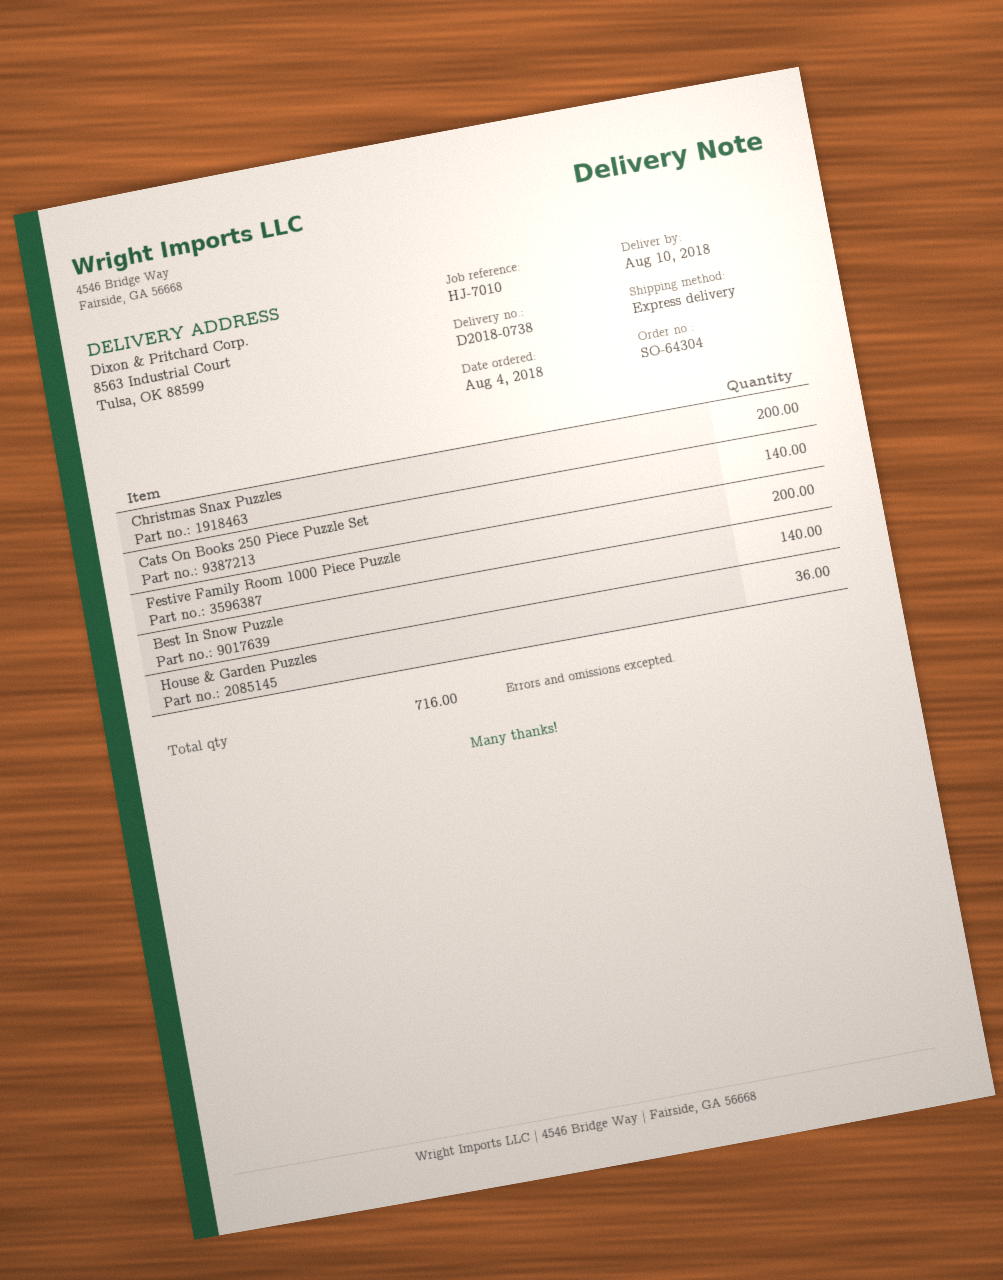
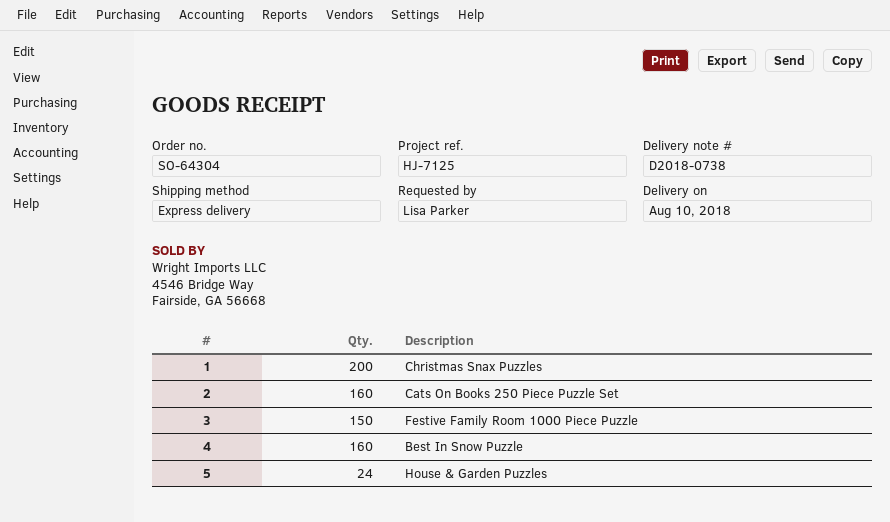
reference: HJ-7010 -> HJ-7125
Cats On Books 250 Piece Puzzle Set: 140 -> 160
Festive Family Room 1000 Piece Puzzle: 200 -> 150
Best In Snow Puzzle: 140 -> 160
House & Garden Puzzles: 36 -> 24

